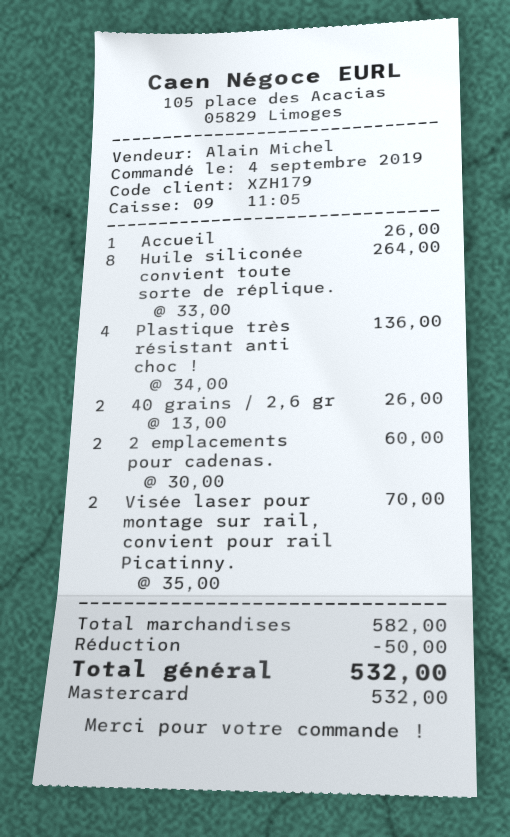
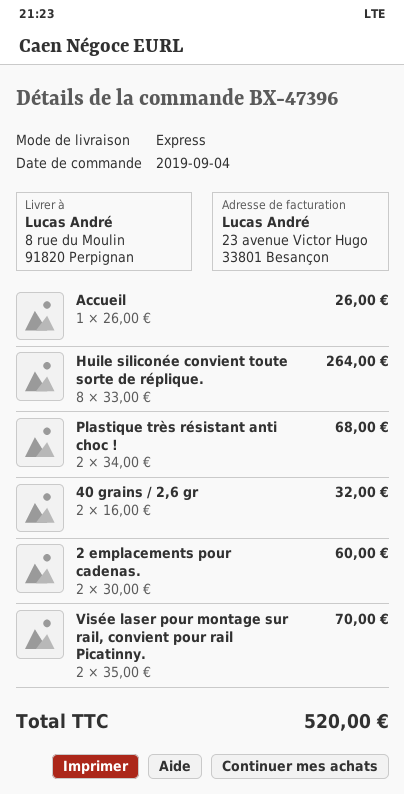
Plastique très résistant anti choc !: 4 x 34.00 = 136.00 -> 2 x 34.00 = 68.00
40 grains / 2,6 gr: 2 x 13.00 = 26.00 -> 2 x 16.00 = 32.00
discount: 50.00 -> none
total: 532.00 -> 520.00

